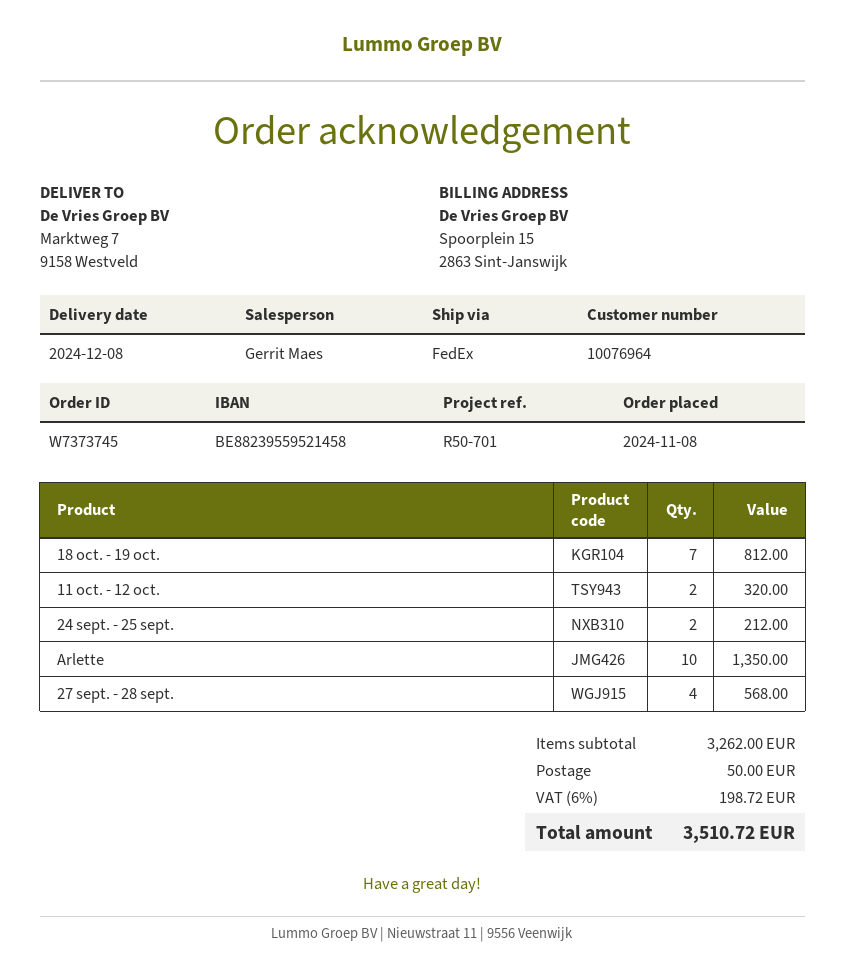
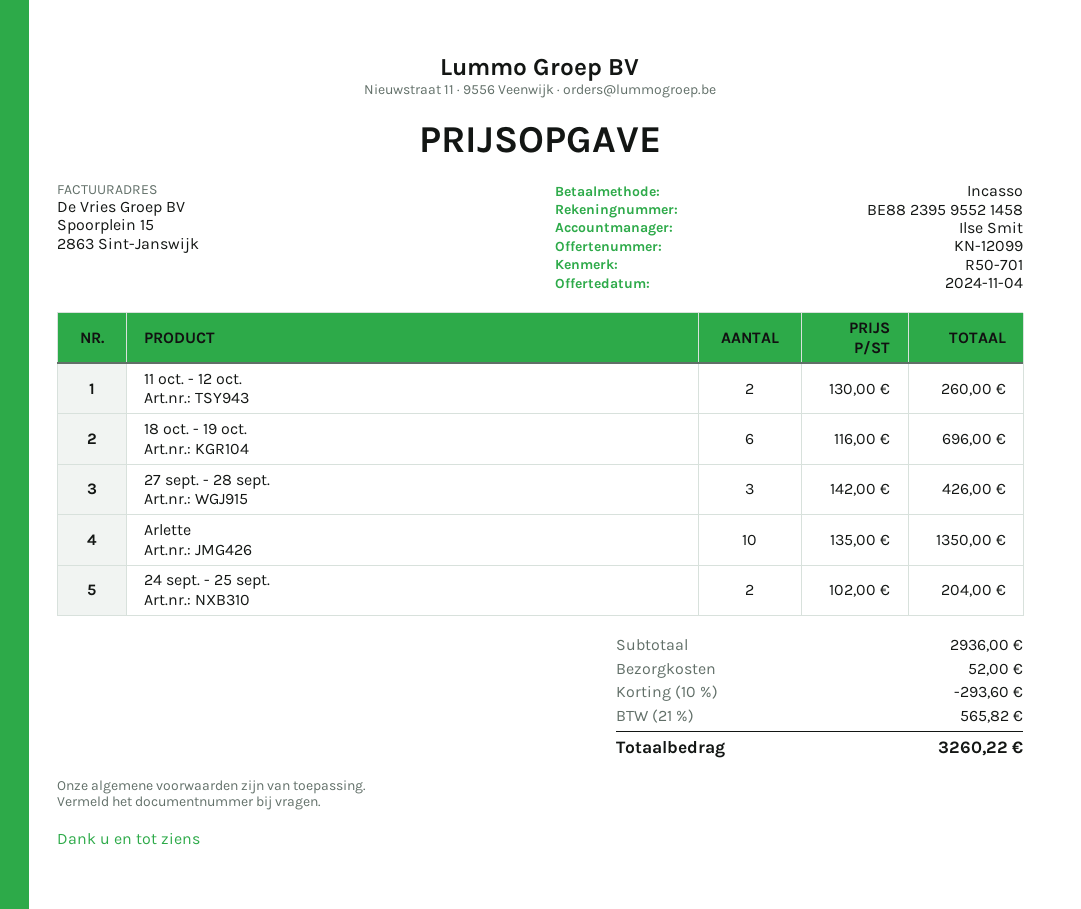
sales rep: Gerrit Maes -> Ilse Smit
bank account: BE88239559521458 -> BE88239595521458
18 oct. - 19 oct.: 7 for 812.00 -> 6 for 696.00
11 oct. - 12 oct.: 2 for 320.00 -> 2 for 260.00
24 sept. - 25 sept.: 2 for 212.00 -> 2 for 204.00
27 sept. - 28 sept.: 4 for 568.00 -> 3 for 426.00
subtotal: 3262.00 -> 2936.00
discount: none -> 10% = 293.60
shipping: 50.00 -> 52.00
tax: 6% = 198.72 -> 21% = 565.82
total: 3510.72 -> 3260.22

